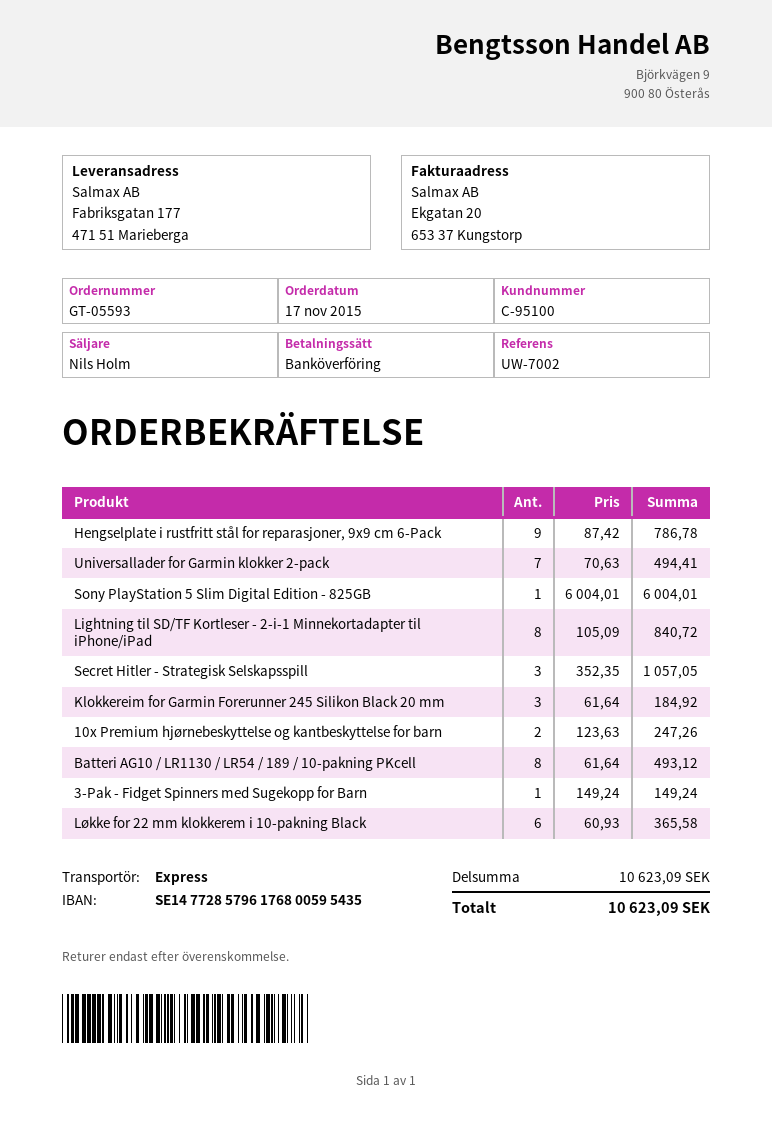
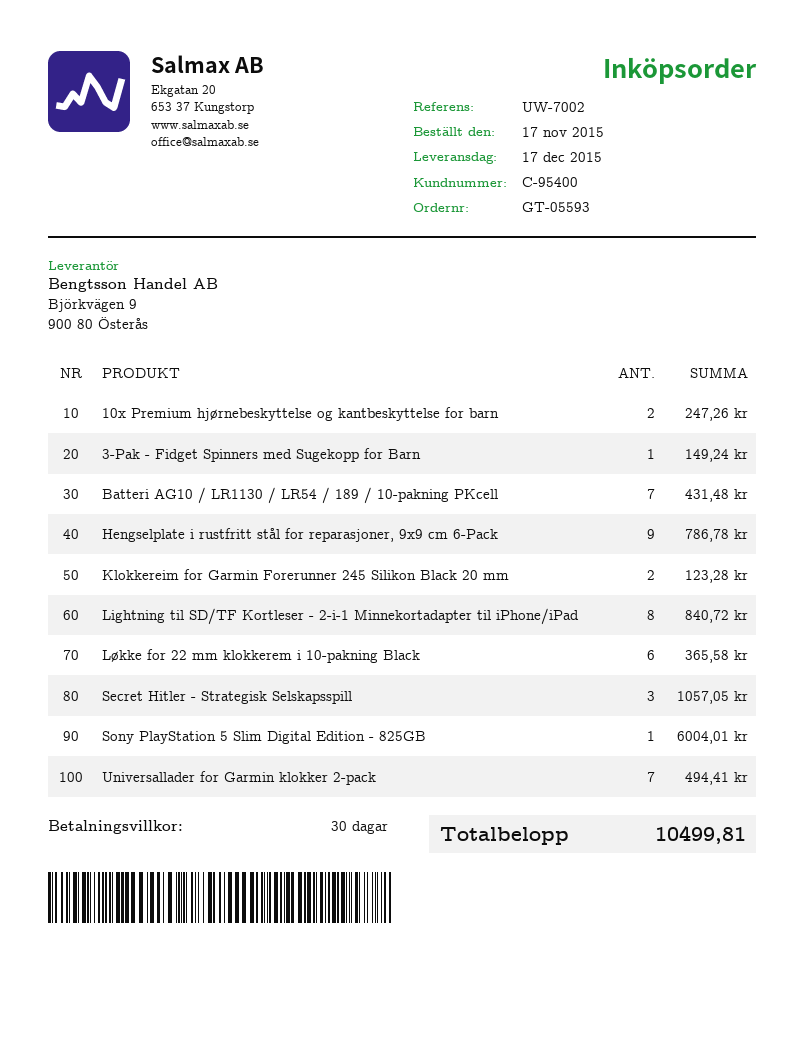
customer number: C-95100 -> C-95400
Klokkereim for Garmin Forerunner 245 Silikon Black 20 mm: 3 for 184.92 -> 2 for 123.28
Batteri AG10 / LR1130 / LR54 / 189 / 10-pakning PKcell: 8 for 493.12 -> 7 for 431.48
total: 10623.09 -> 10499.81

